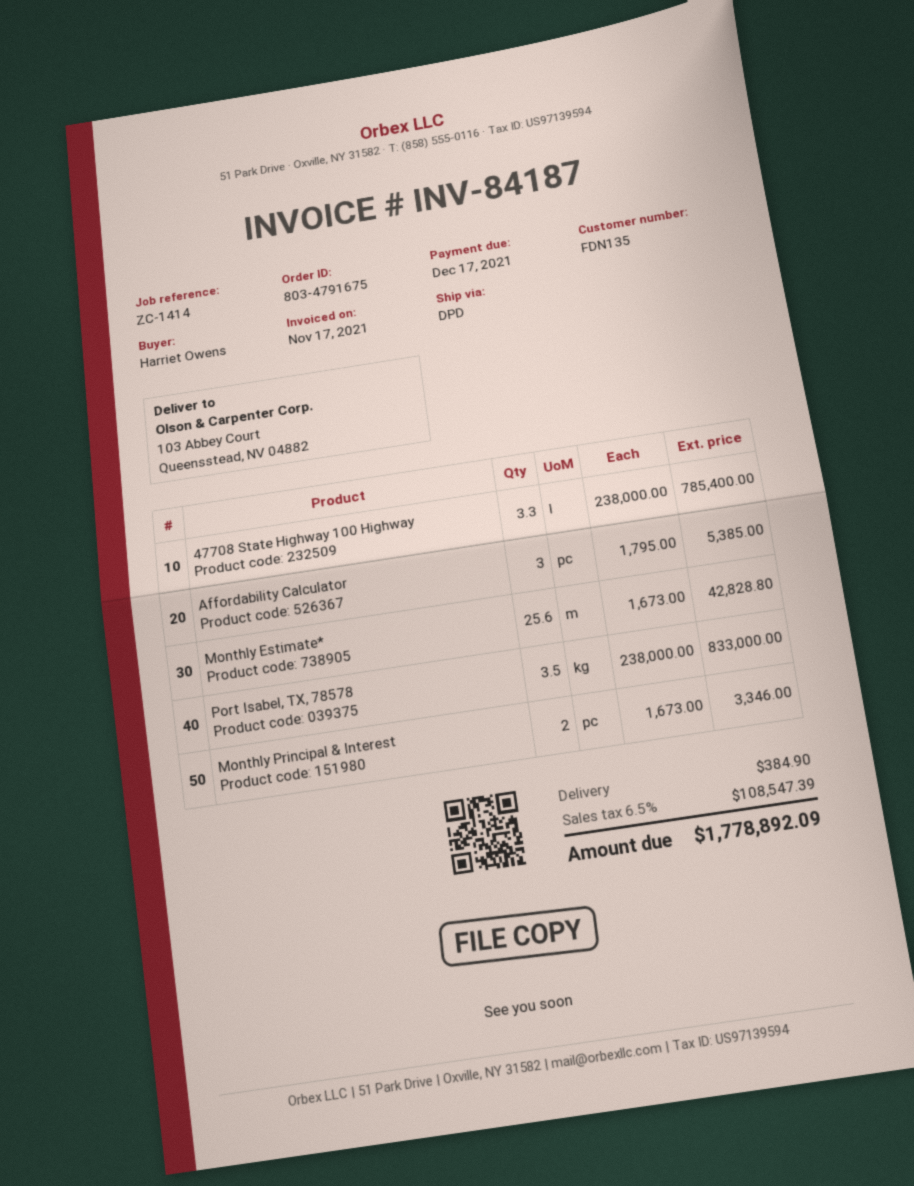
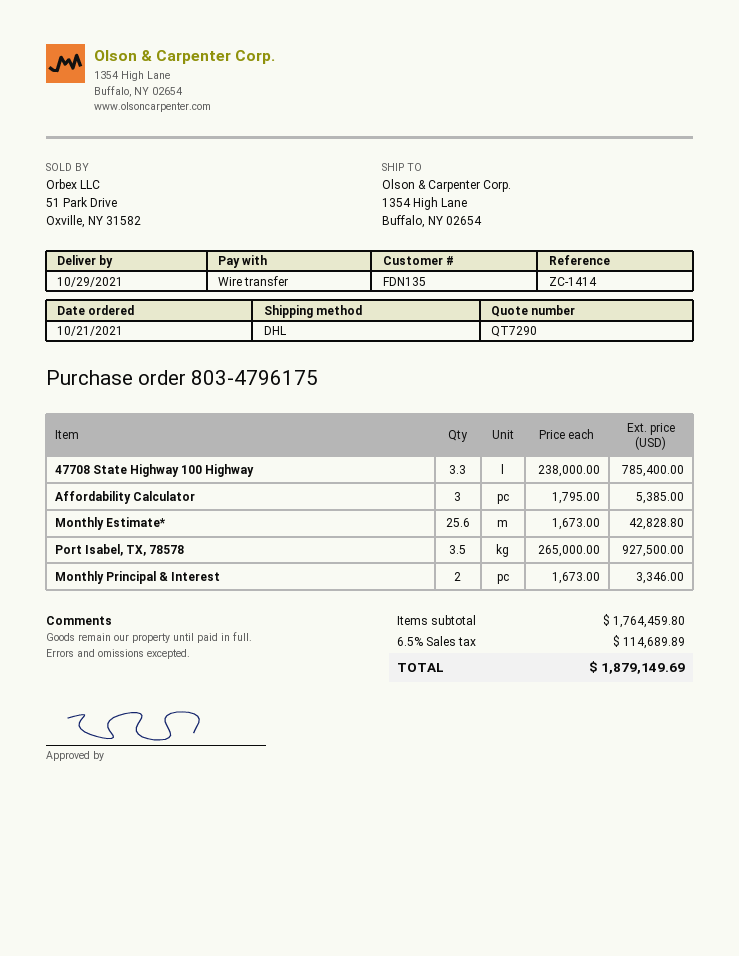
order number: 803-4791675 -> 803-4796175
shipping method: DPD -> DHL
ship to: 103 Abbey Court, Queensstead, NV 04882 -> 1354 High Lane, Buffalo, NY 02654
Port Isabel, TX, 78578: 3.5 x 238000.00 = 833000.00 -> 3.5 x 265000.00 = 927500.00
shipping: 384.90 -> none
tax: 6.5% = 108547.39 -> 6.5% = 114689.89
total: 1778892.09 -> 1879149.69

